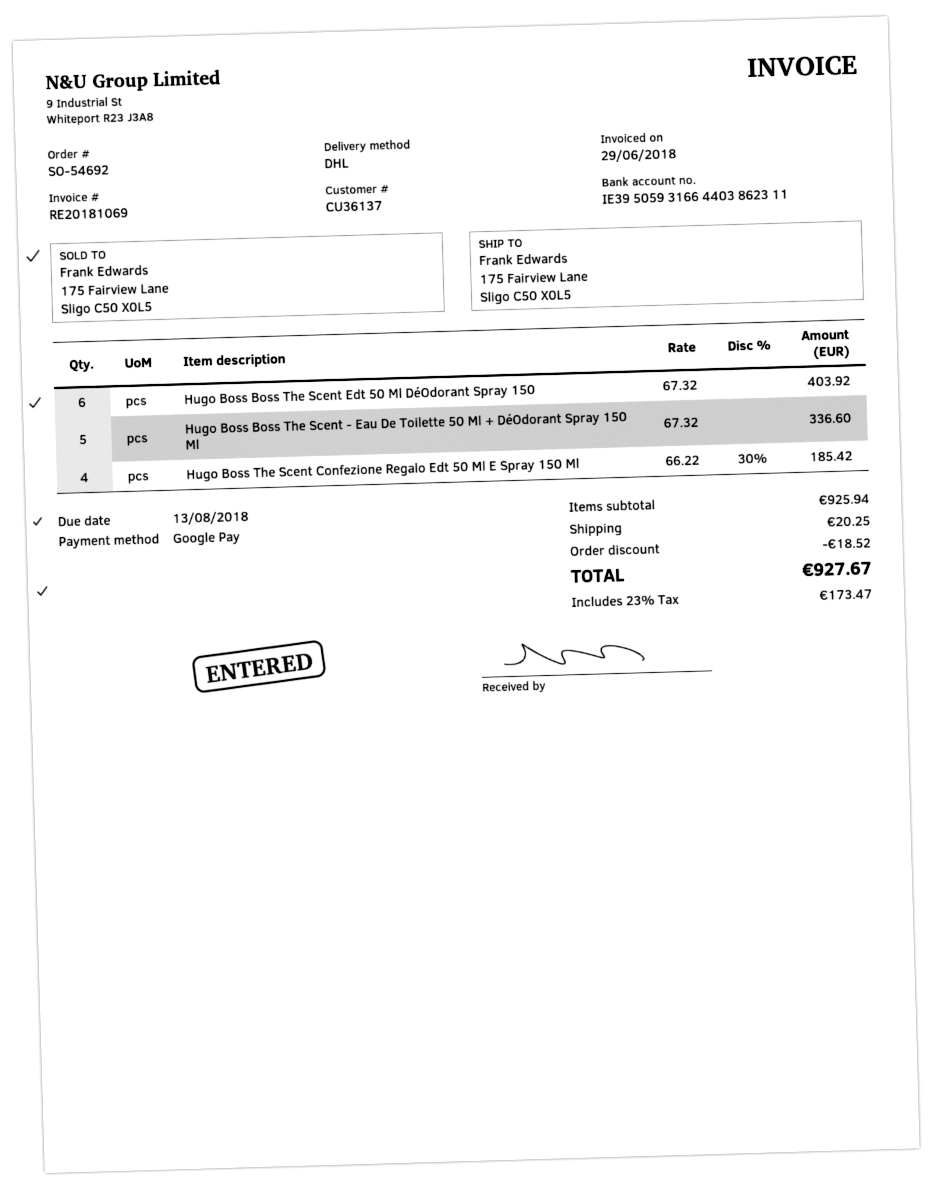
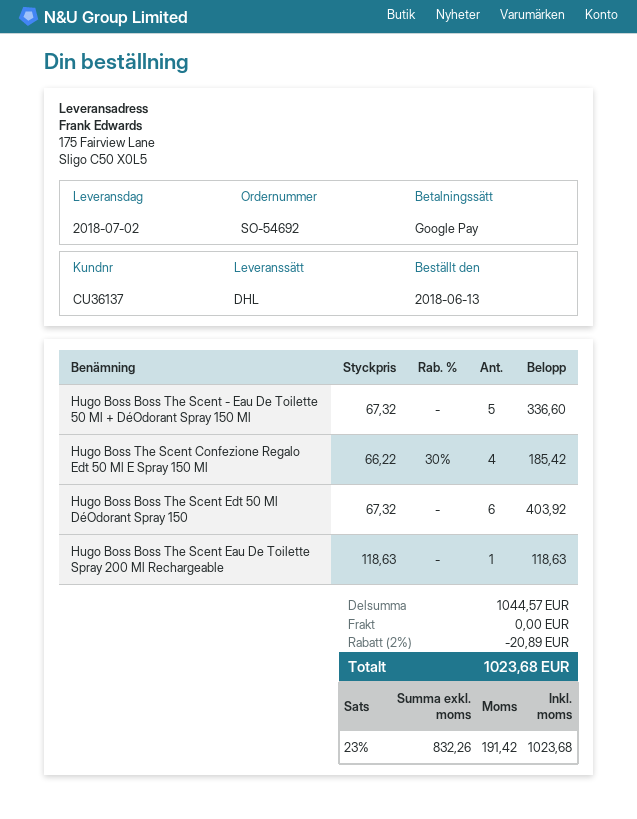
Hugo Boss Boss The Scent Eau De Toilette Spray 200 Ml Rechargeable: none -> 1 x 118.63 = 118.63
subtotal: 925.94 -> 1044.57
discount: 18.52 -> 20.89
shipping: 20.25 -> 0.00
tax: 23% = 173.47 -> 23% = 191.42
total: 927.67 -> 1023.68

